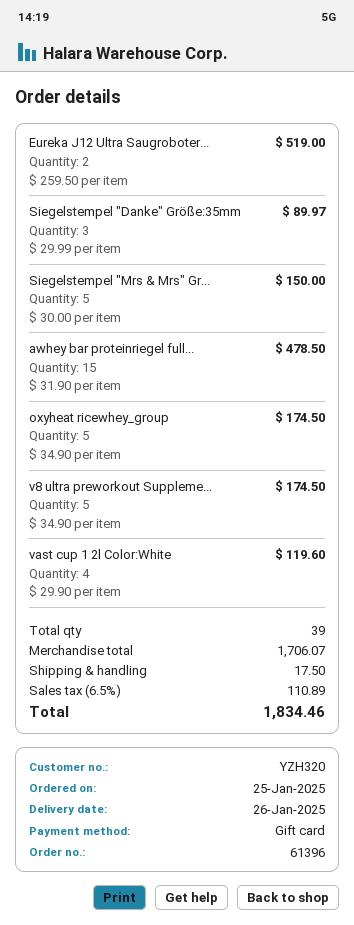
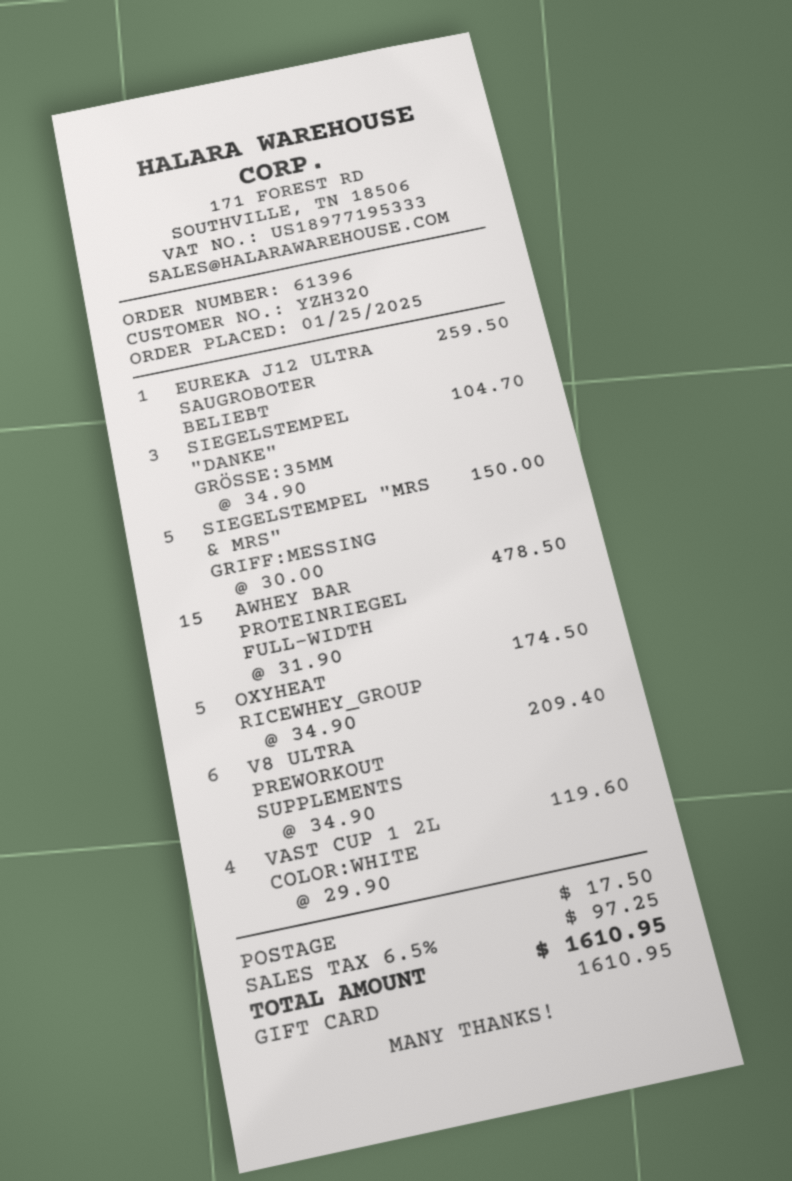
Eureka J12 Ultra Saugroboter...: 2 x 259.50 = 519.00 -> 1 x 259.50 = 259.50
Siegelstempel "Danke" Größe:35mm: 3 x 29.99 = 89.97 -> 3 x 34.90 = 104.70
v8 ultra preworkout Suppleme...: 5 x 34.90 = 174.50 -> 6 x 34.90 = 209.40
tax: 6.5% = 110.89 -> 6.5% = 97.25
total: 1834.46 -> 1610.95

